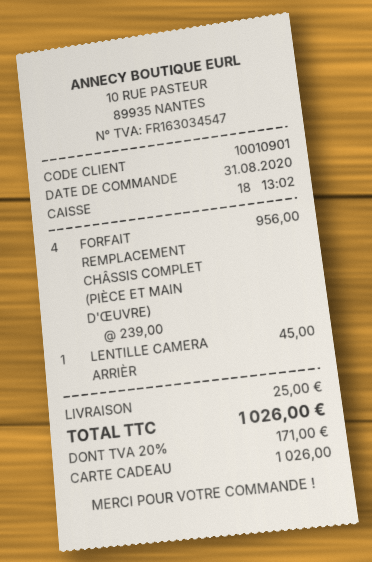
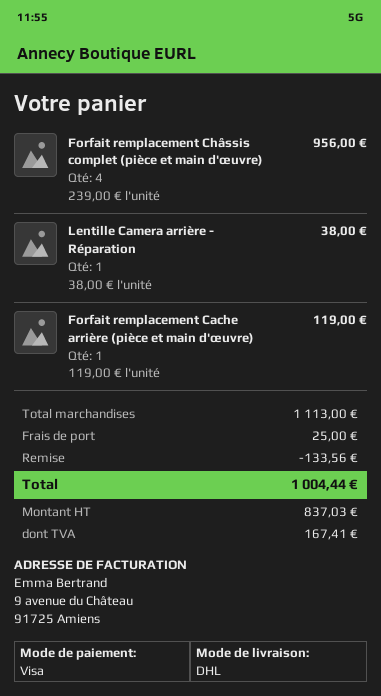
payment method: gift card -> Visa
LENTILLE CAMERA ARRIÈR: 1 x 45.00 = 45.00 -> 1 x 38.00 = 38.00
Forfait remplacement Cache arrière (pièce et main d'œuvre): none -> 1 x 119.00 = 119.00
discount: none -> 133.56
tax: 171.00 -> 167.41
total: 1026.00 -> 1004.44

